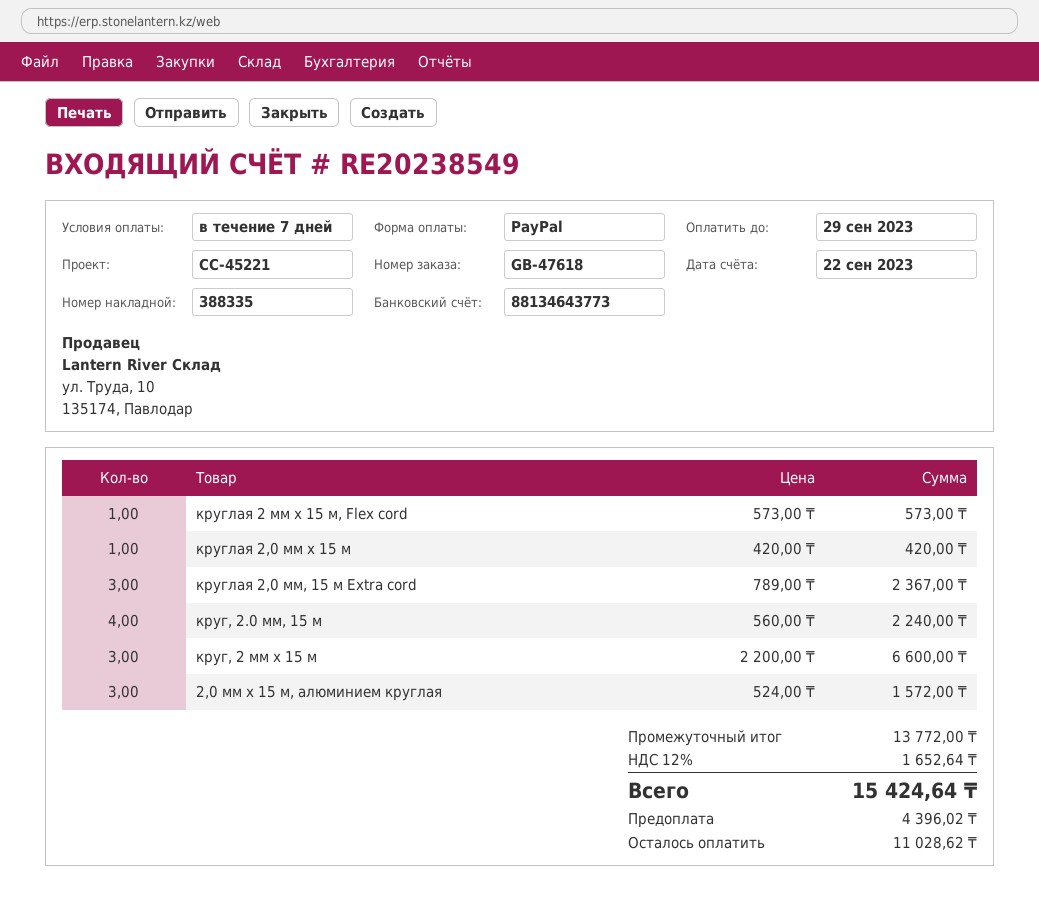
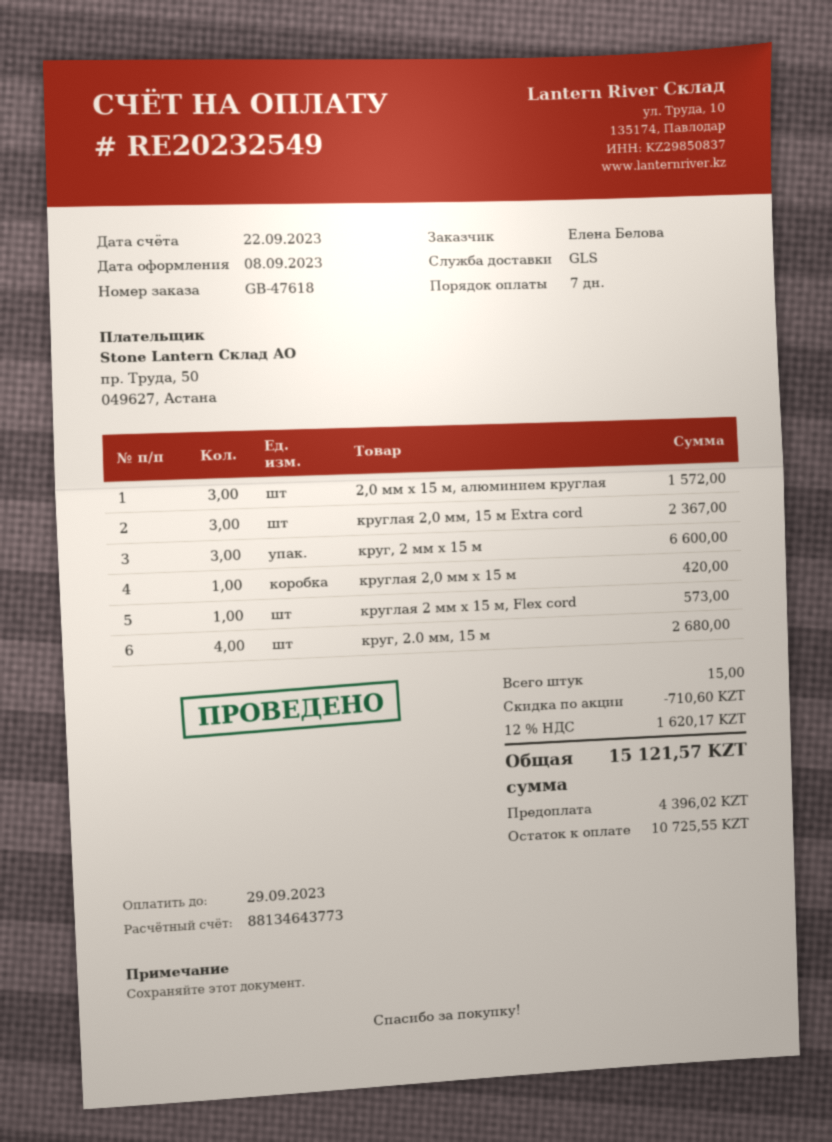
invoice number: RE20238549 -> RE20232549
круг, 2.0 мм, 15 м: 4 for 2240.00 -> 4 for 2680.00
discount: none -> 710.60
tax: 12% = 1652.64 -> 12% = 1620.17
total: 15424.64 -> 15121.57
balance: 11028.62 -> 10725.55

